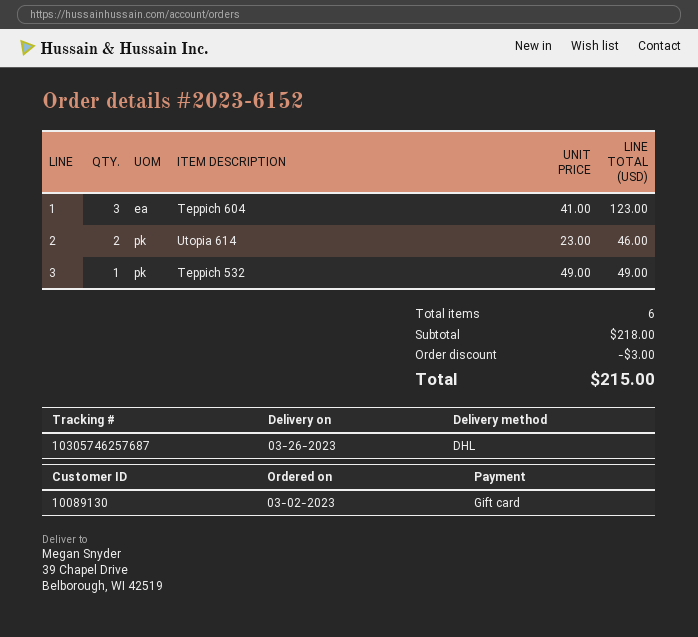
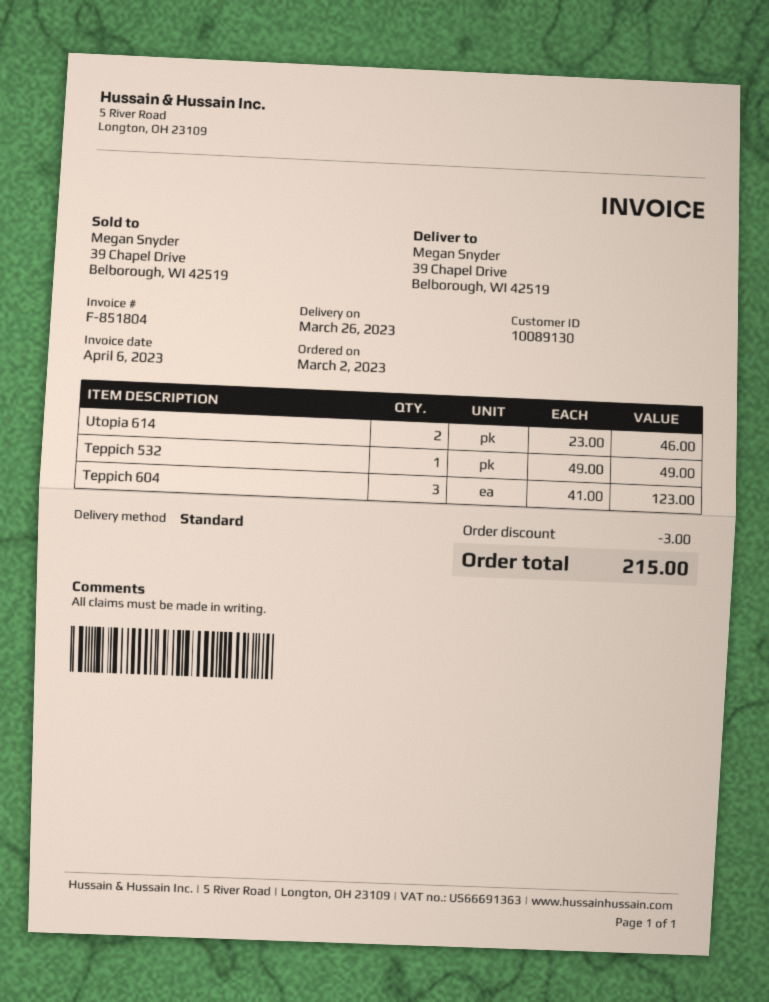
shipping method: DHL -> standard

